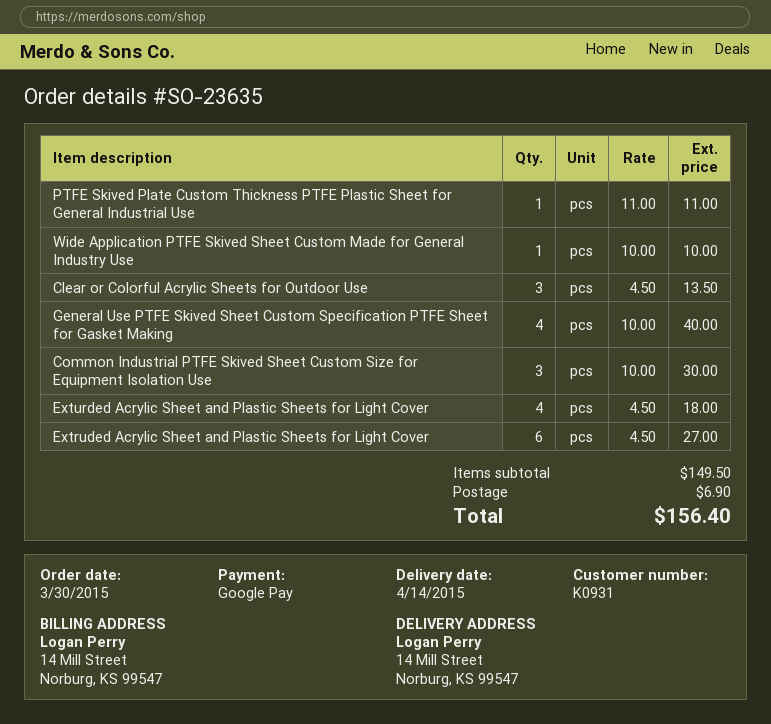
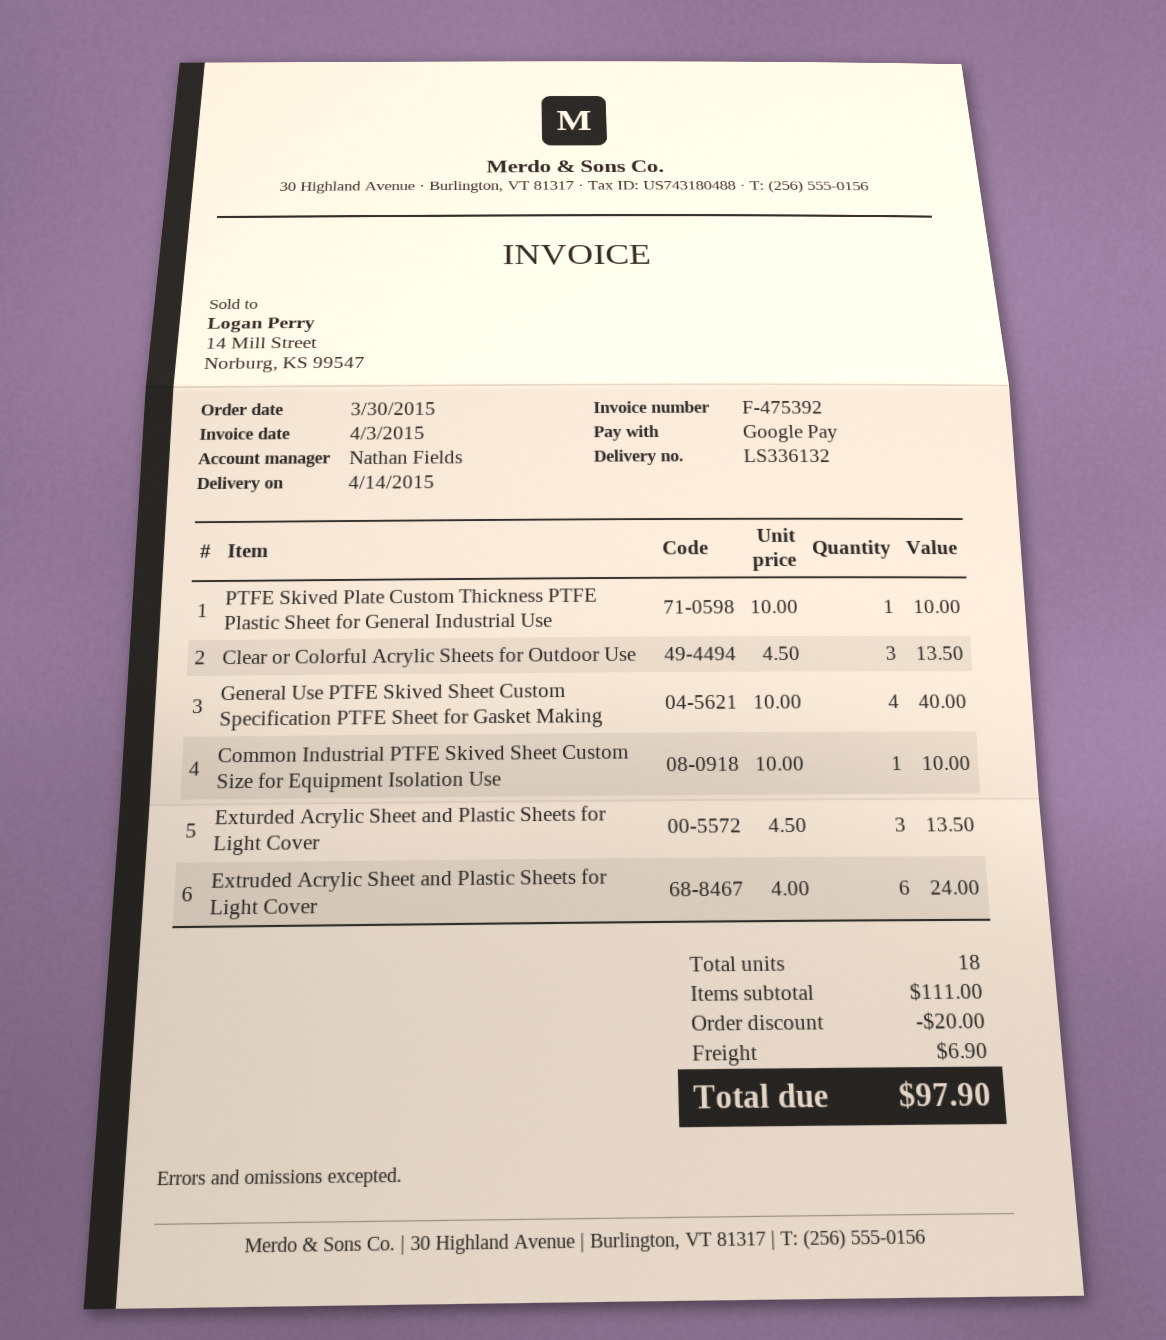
PTFE Skived Plate Custom Thickness PTFE Plastic Sheet for General Industrial Use: 1 x 11.00 = 11.00 -> 1 x 10.00 = 10.00
Wide Application PTFE Skived Sheet Custom Made for General Industry Use: 1 x 10.00 = 10.00 -> none
Common Industrial PTFE Skived Sheet Custom Size for Equipment Isolation Use: 3 x 10.00 = 30.00 -> 1 x 10.00 = 10.00
Exturded Acrylic Sheet and Plastic Sheets for Light Cover: 4 x 4.50 = 18.00 -> 3 x 4.50 = 13.50
Extruded Acrylic Sheet and Plastic Sheets for Light Cover: 6 x 4.50 = 27.00 -> 6 x 4.00 = 24.00
subtotal: 149.50 -> 111.00
discount: none -> 20.00
total: 156.40 -> 97.90

